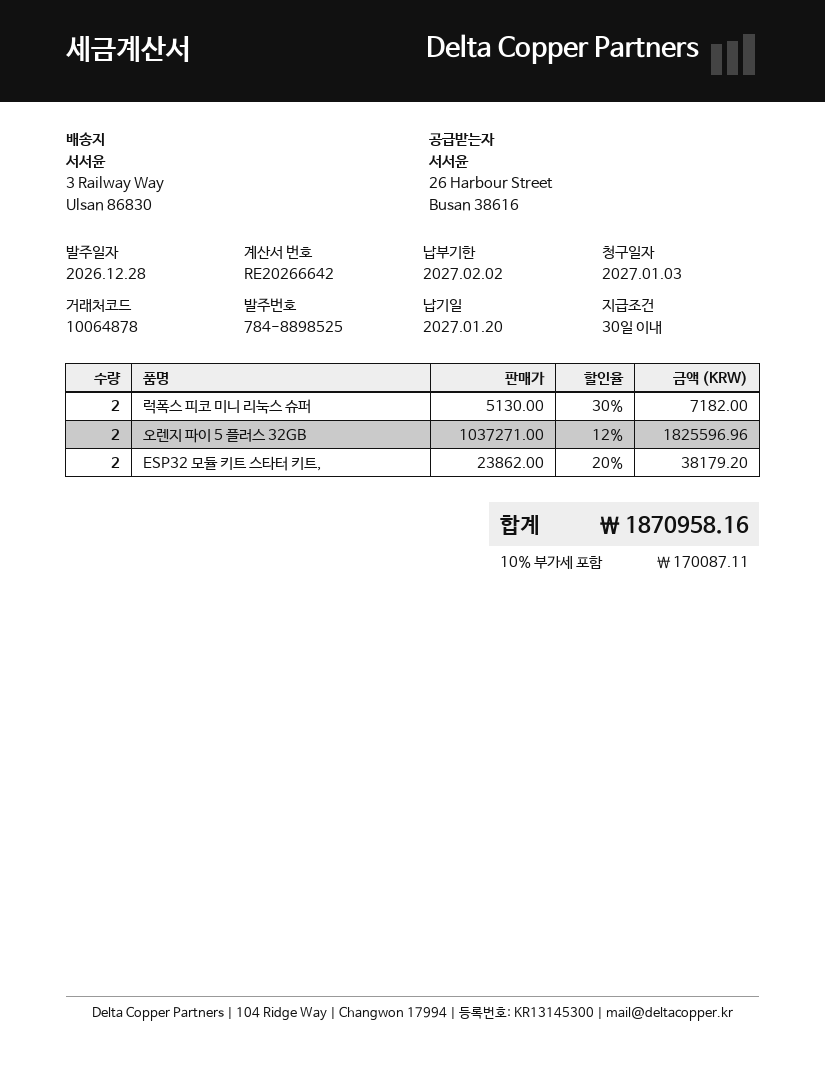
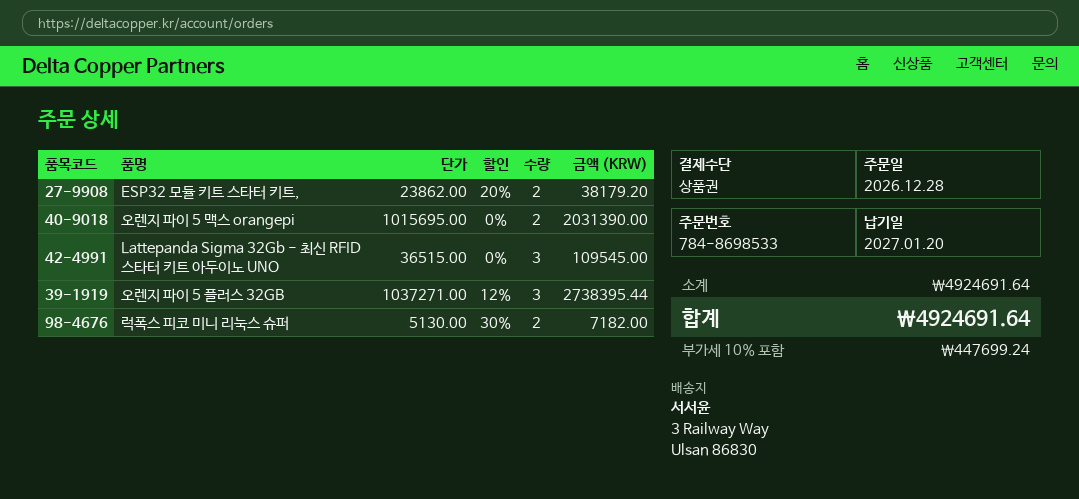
order number: 784-8898525 -> 784-8698533
오렌지 파이 5 플러스 32GB: 2 x 1037271.00 - 12% = 1825596.96 -> 3 x 1037271.00 - 12% = 2738395.44
오렌지 파이 5 맥스 orangepi: none -> 2 x 1015695.00 = 2031390.00
Lattepanda Sigma 32Gb - 최신 RFID 스타터 키트 아두이노 UNO: none -> 3 x 36515.00 = 109545.00
tax: 10% = 170087.11 -> 10% = 447699.24
total: 1870958.16 -> 4924691.64

